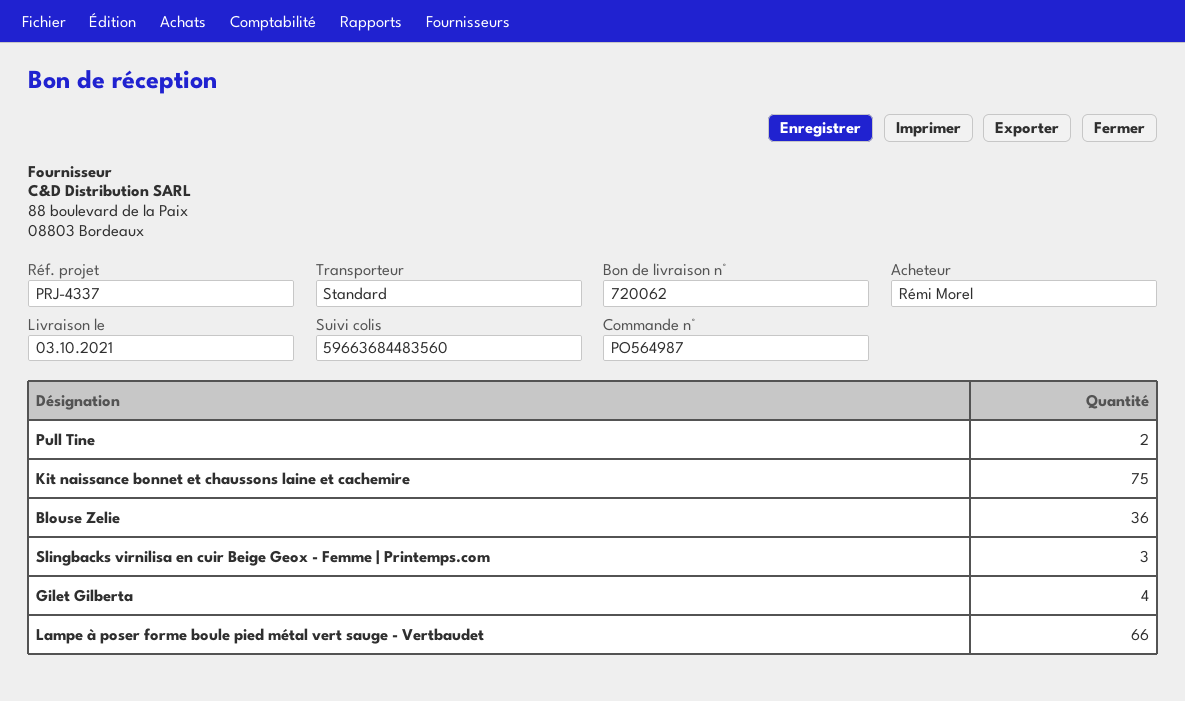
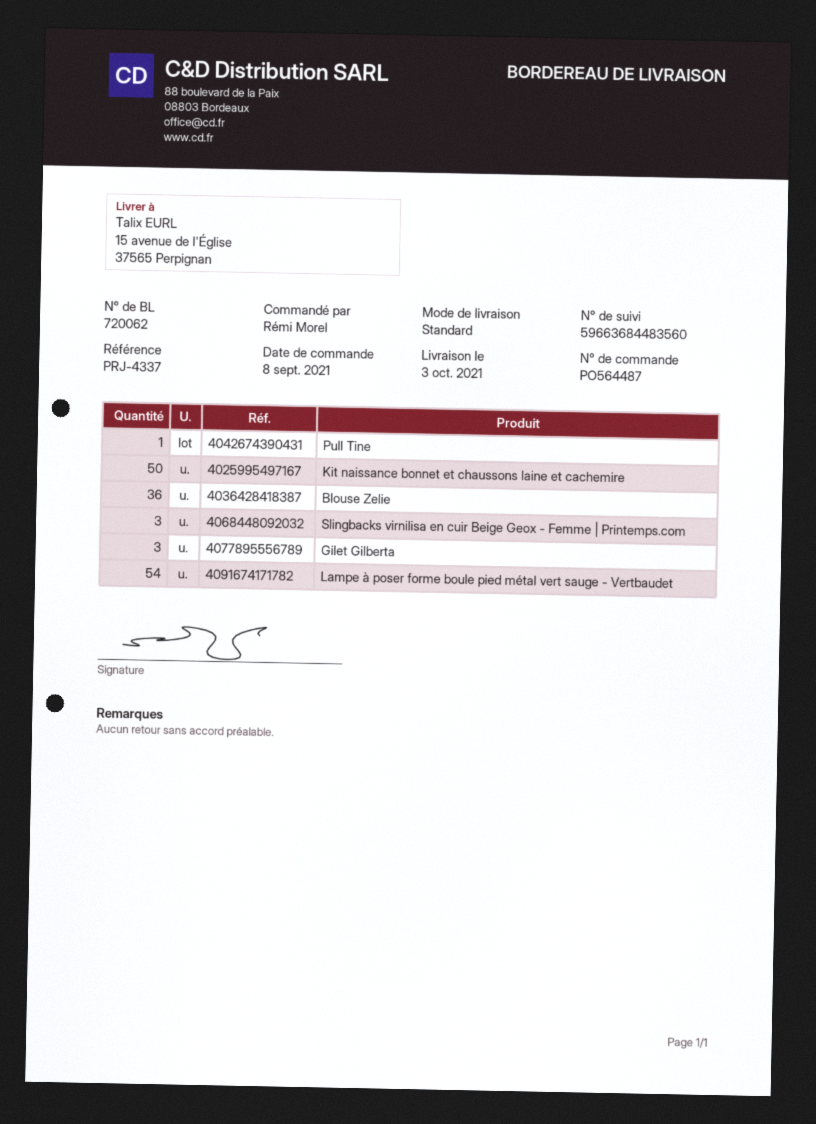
order number: PO564987 -> PO564487
Pull Tine: 2 -> 1
Kit naissance bonnet et chaussons laine et cachemire: 75 -> 50
Gilet Gilberta: 4 -> 3
Lampe à poser forme boule pied métal vert sauge - Vertbaudet: 66 -> 54

